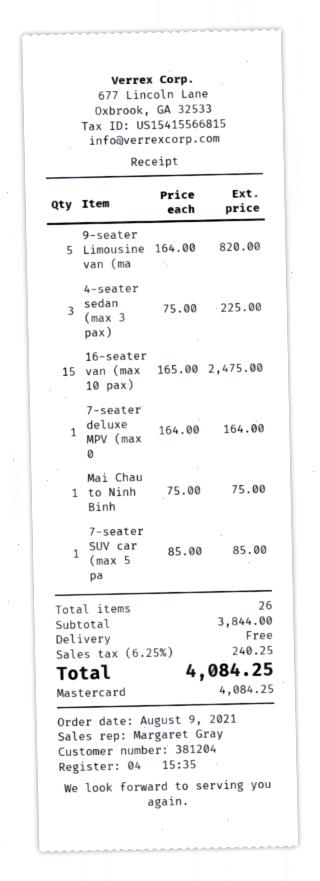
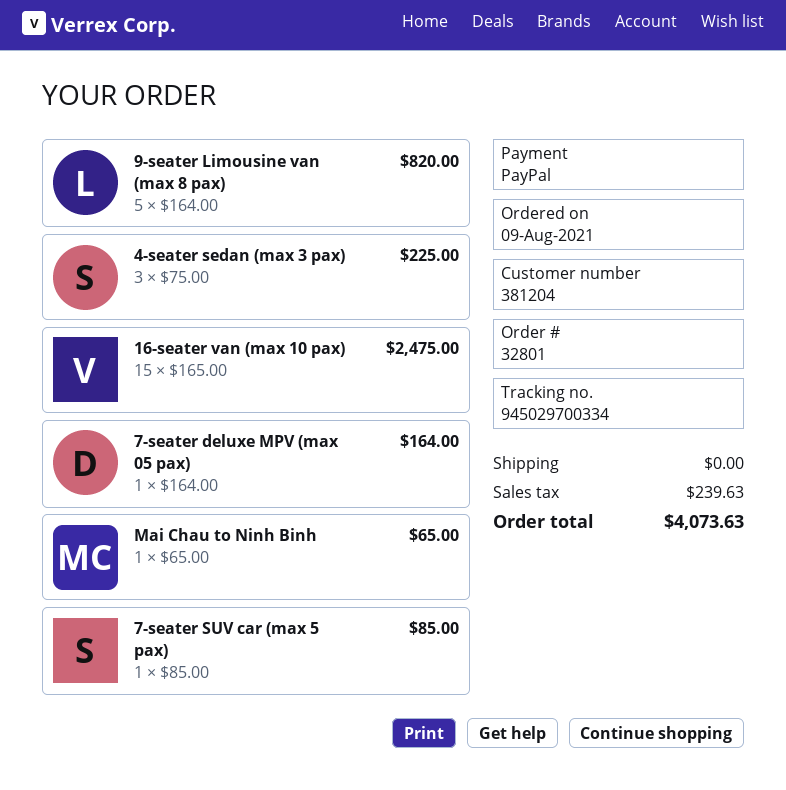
payment method: Mastercard -> PayPal
Mai Chau to Ninh Binh: 1 x 75.00 = 75.00 -> 1 x 65.00 = 65.00
tax: 240.25 -> 239.63
total: 4084.25 -> 4073.63

